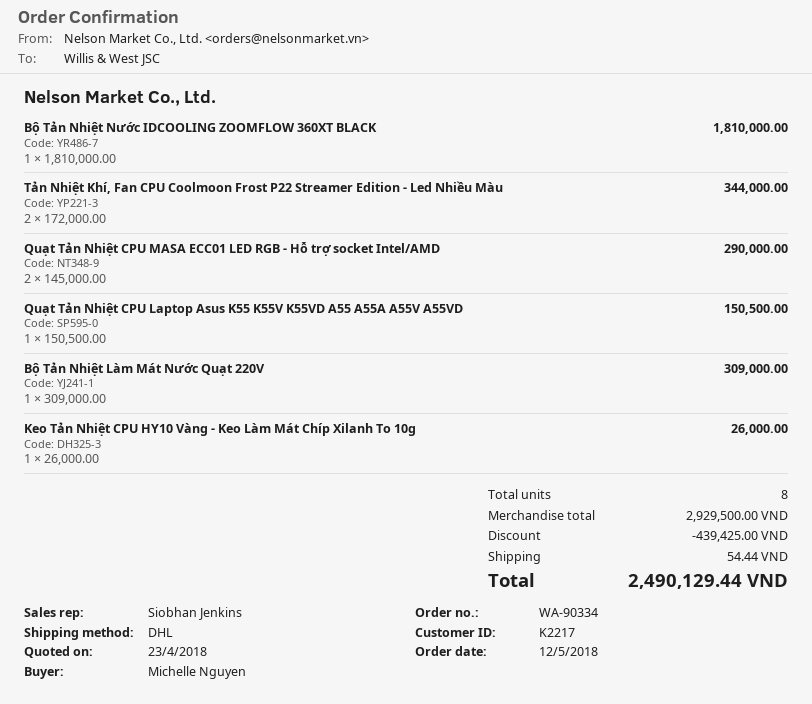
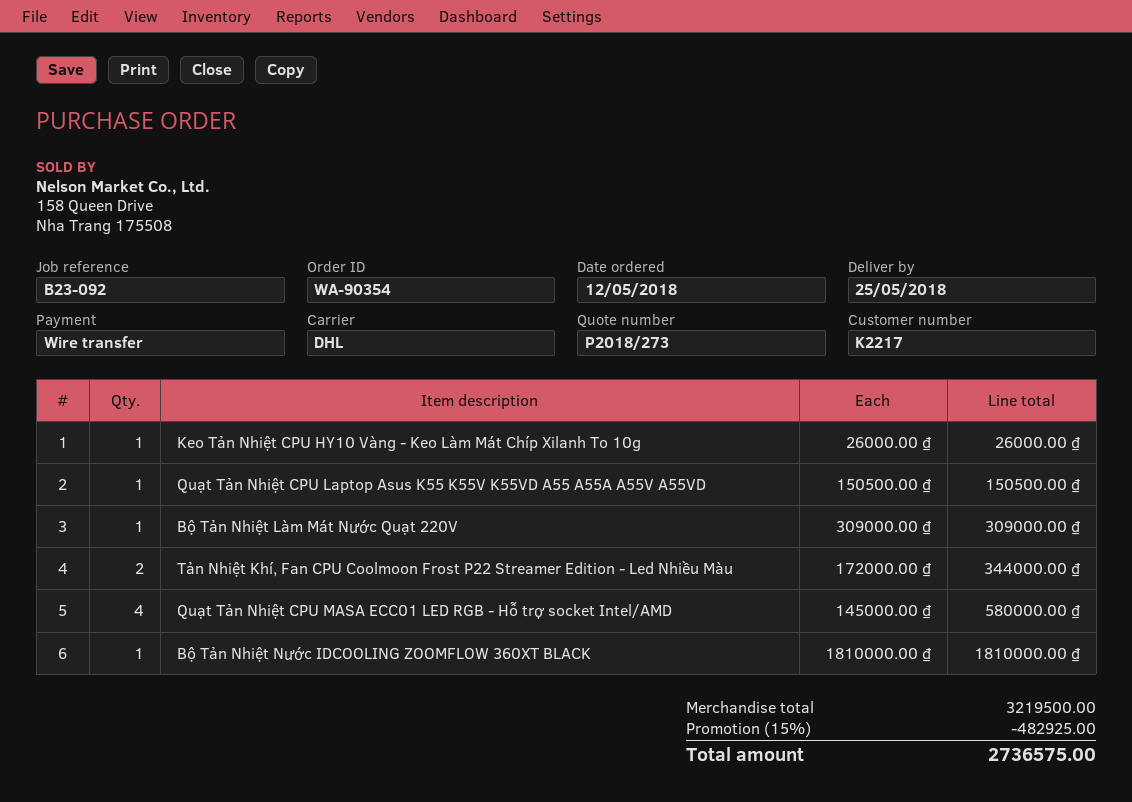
order number: WA-90334 -> WA-90354
Quạt Tản Nhiệt CPU MASA ECC01 LED RGB - Hỗ trợ socket Intel/AMD: 2 x 145000.00 = 290000.00 -> 4 x 145000.00 = 580000.00
subtotal: 2929500.00 -> 3219500.00
discount: 439425.00 -> 482925.00
shipping: 54.44 -> none
total: 2490129.44 -> 2736575.00

